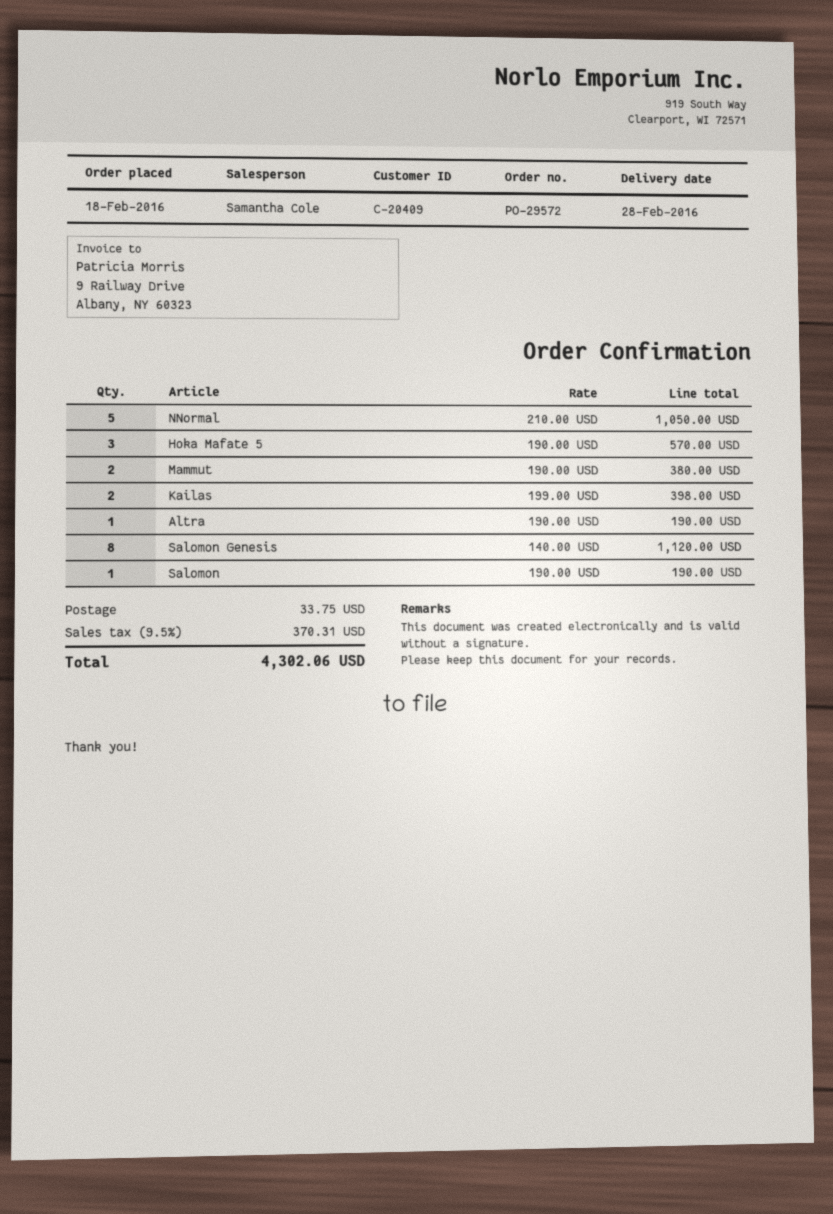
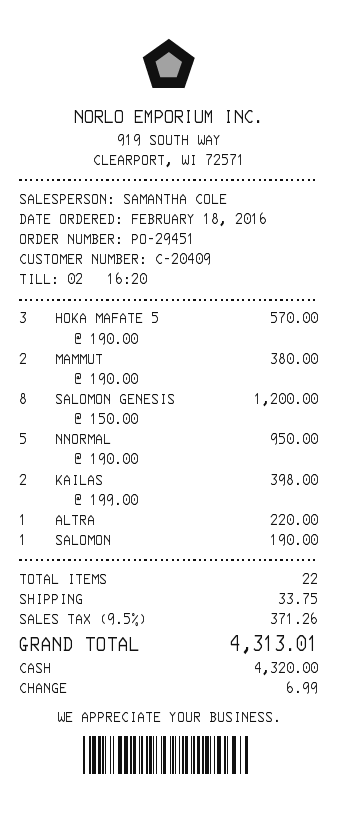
order number: PO-29572 -> PO-29451
NNormal: 5 x 210.00 = 1050.00 -> 5 x 190.00 = 950.00
Altra: 1 x 190.00 = 190.00 -> 1 x 220.00 = 220.00
Salomon Genesis: 8 x 140.00 = 1120.00 -> 8 x 150.00 = 1200.00
tax: 9.5% = 370.31 -> 9.5% = 371.26
total: 4302.06 -> 4313.01

